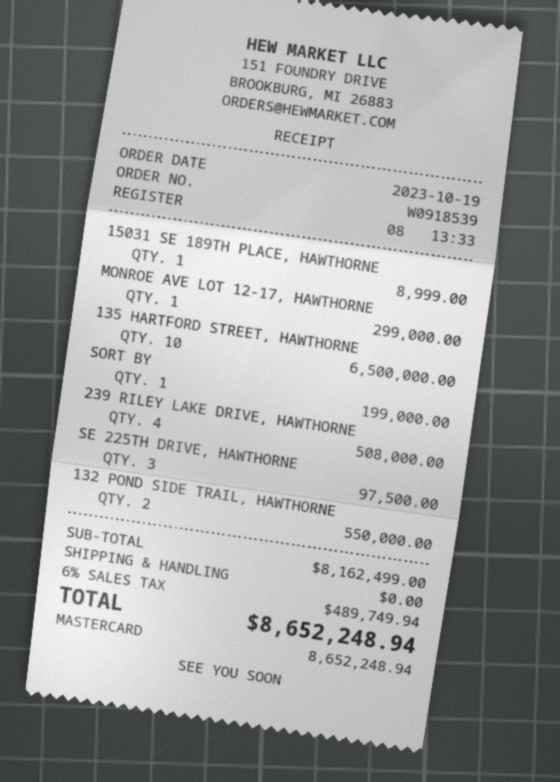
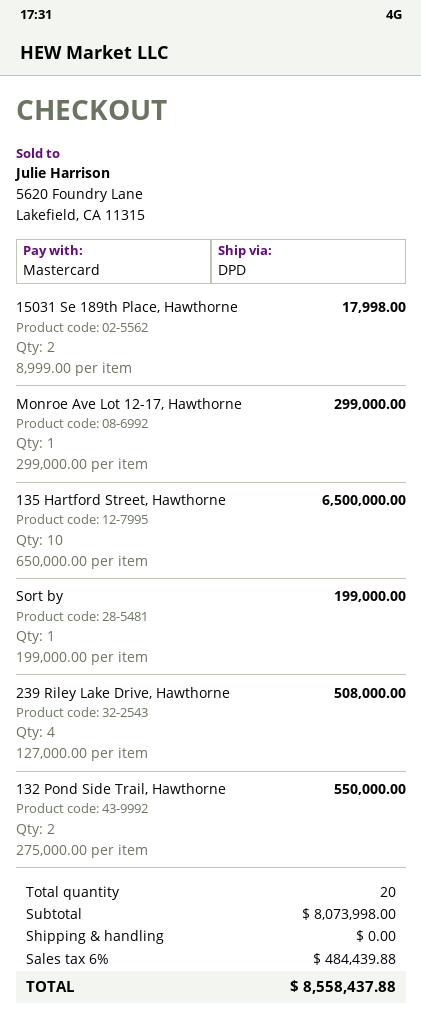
15031 SE 189TH PLACE, HAWTHORNE: 1 for 8999.00 -> 2 for 17998.00
SE 225TH DRIVE, HAWTHORNE: 3 for 97500.00 -> none
subtotal: 8162499.00 -> 8073998.00
tax: 6% = 489749.94 -> 6% = 484439.88
total: 8652248.94 -> 8558437.88

